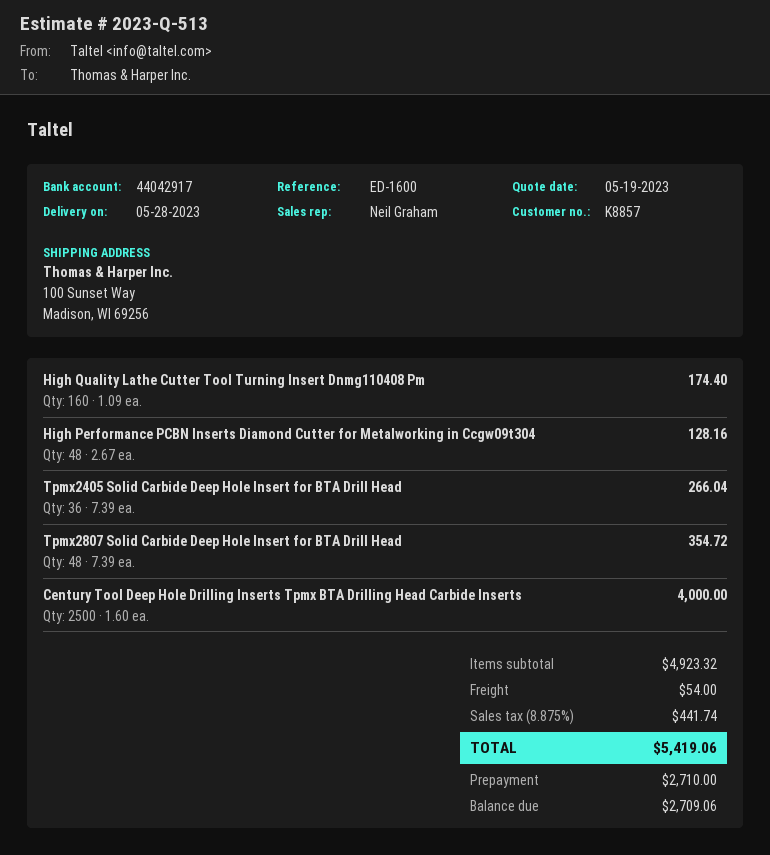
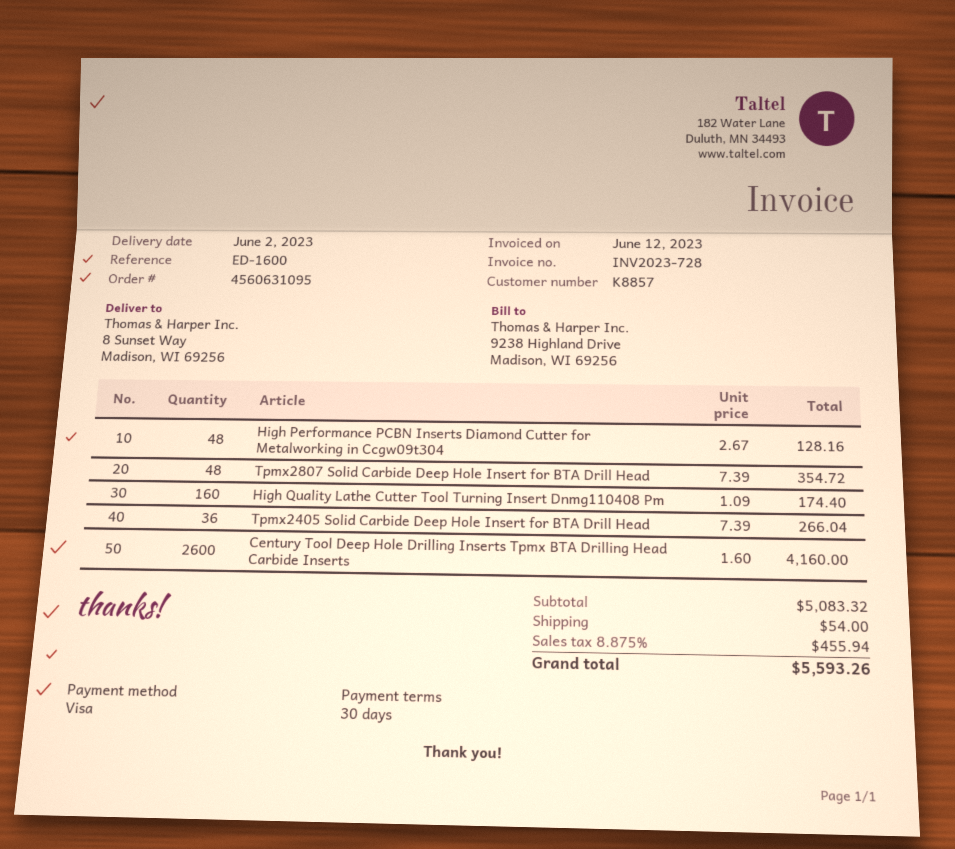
delivery date: 2023-05-28 -> 2023-06-02
ship to: 100 Sunset Way, Madison, WI 69256 -> 8 Sunset Way, Madison, WI 69256
Century Tool Deep Hole Drilling Inserts Tpmx BTA Drilling Head Carbide Inserts: 2500 x 1.60 = 4000.00 -> 2600 x 1.60 = 4160.00
subtotal: 4923.32 -> 5083.32
tax: 8.875% = 441.74 -> 8.875% = 455.94
total: 5419.06 -> 5593.26

